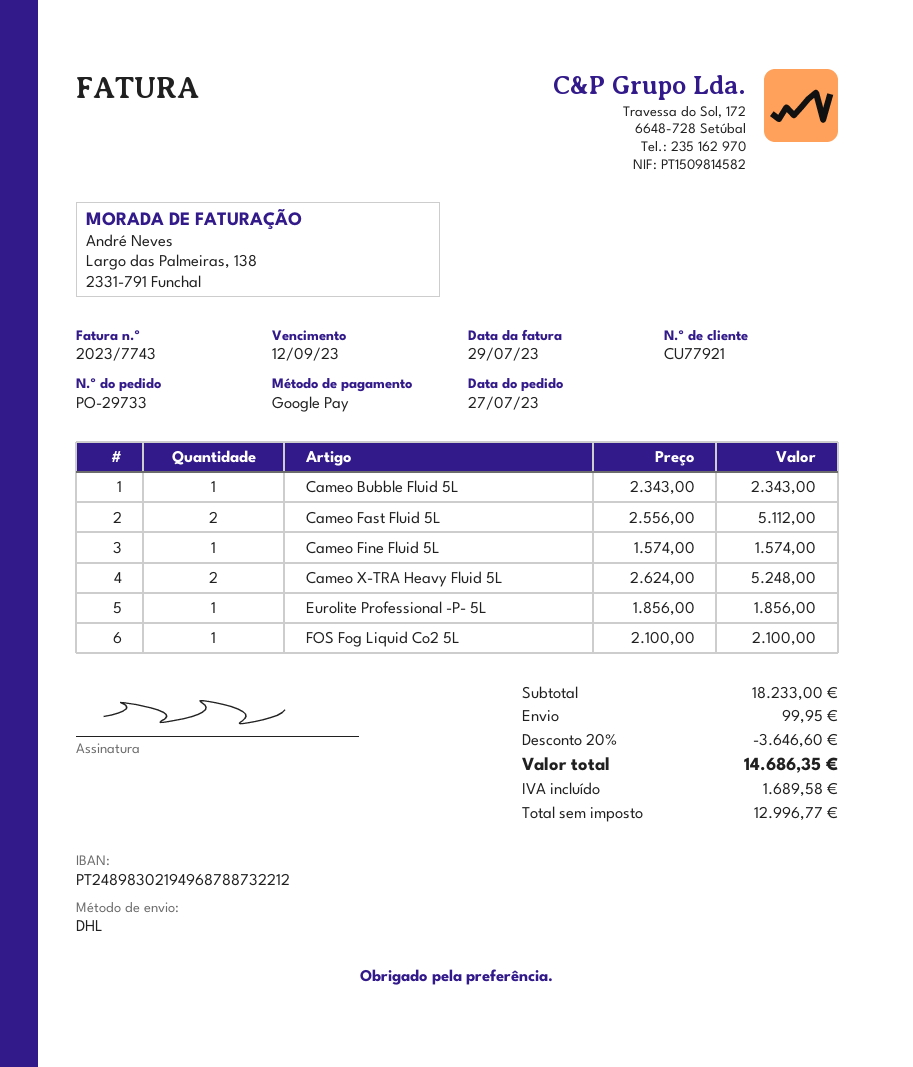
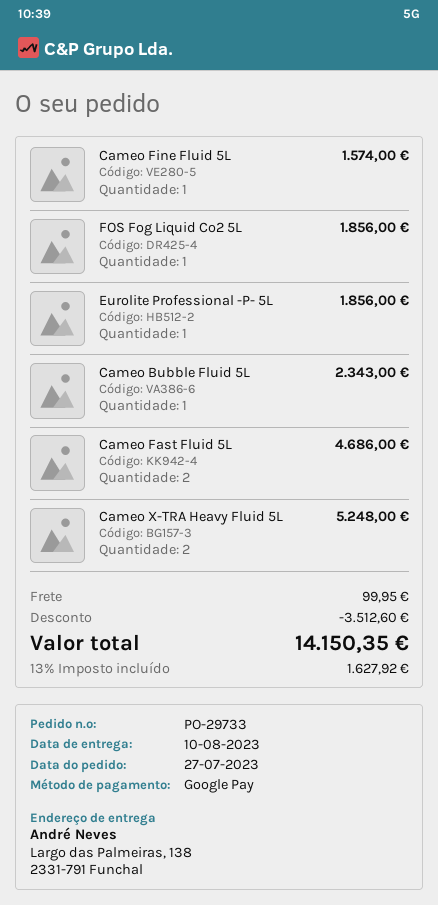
Cameo Fast Fluid 5L: 2 for 5112.00 -> 2 for 4686.00
FOS Fog Liquid Co2 5L: 1 for 2100.00 -> 1 for 1856.00
discount: 3646.60 -> 3512.60
tax: 1689.58 -> 1627.92
total: 14686.35 -> 14150.35

